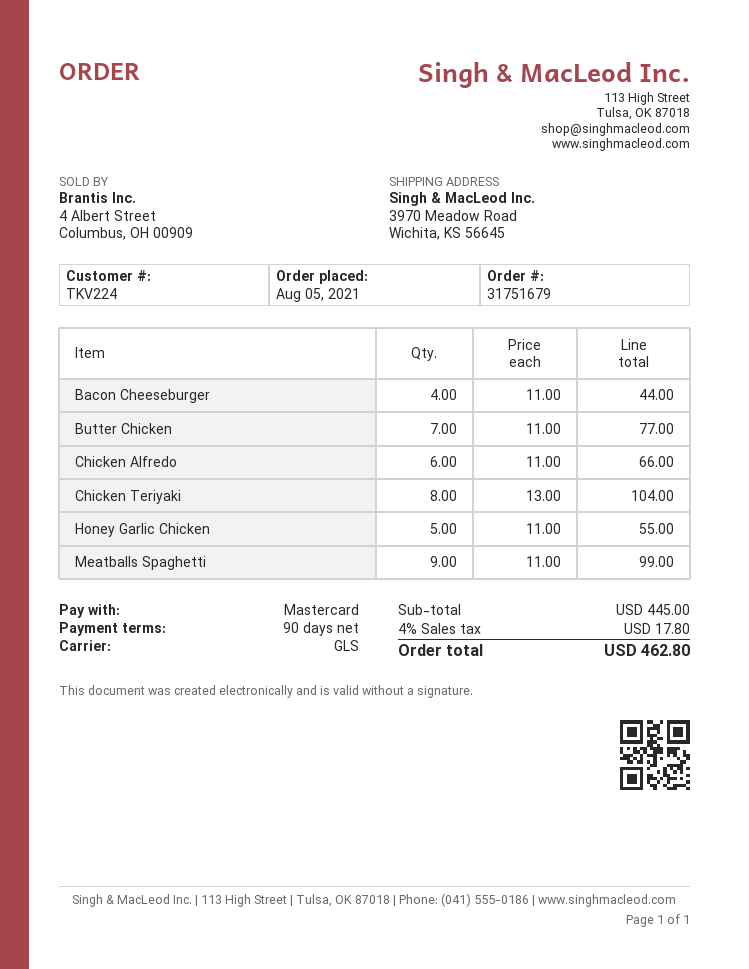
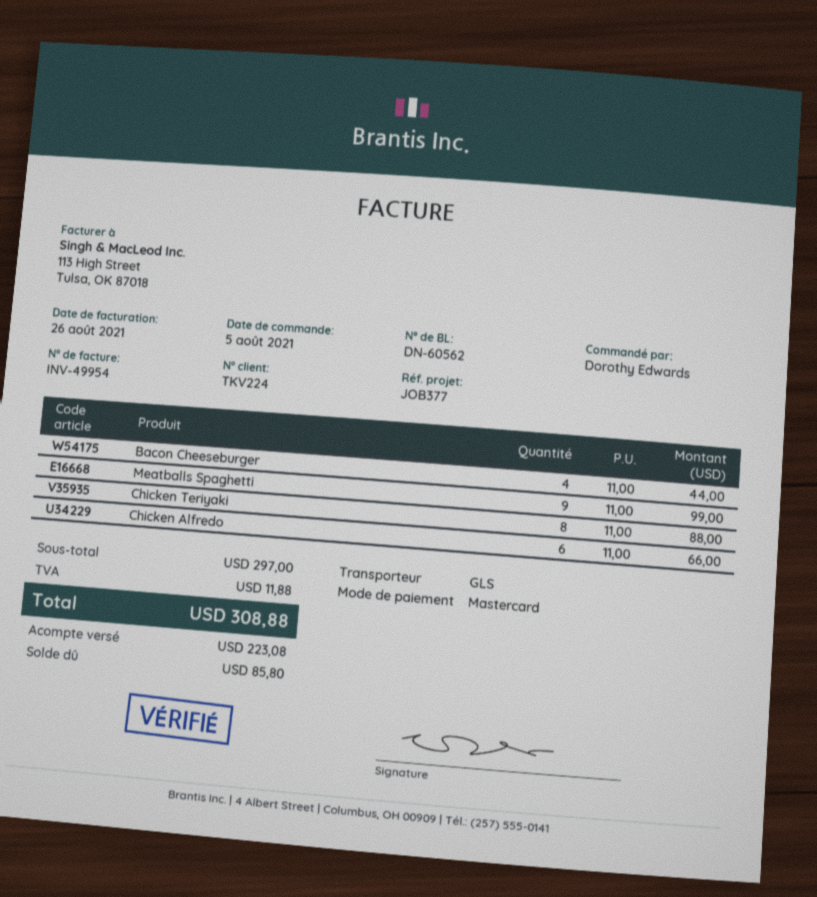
Butter Chicken: 7 x 11.00 = 77.00 -> none
Chicken Teriyaki: 8 x 13.00 = 104.00 -> 8 x 11.00 = 88.00
Honey Garlic Chicken: 5 x 11.00 = 55.00 -> none
subtotal: 445.00 -> 297.00
tax: 17.80 -> 11.88
total: 462.80 -> 308.88

